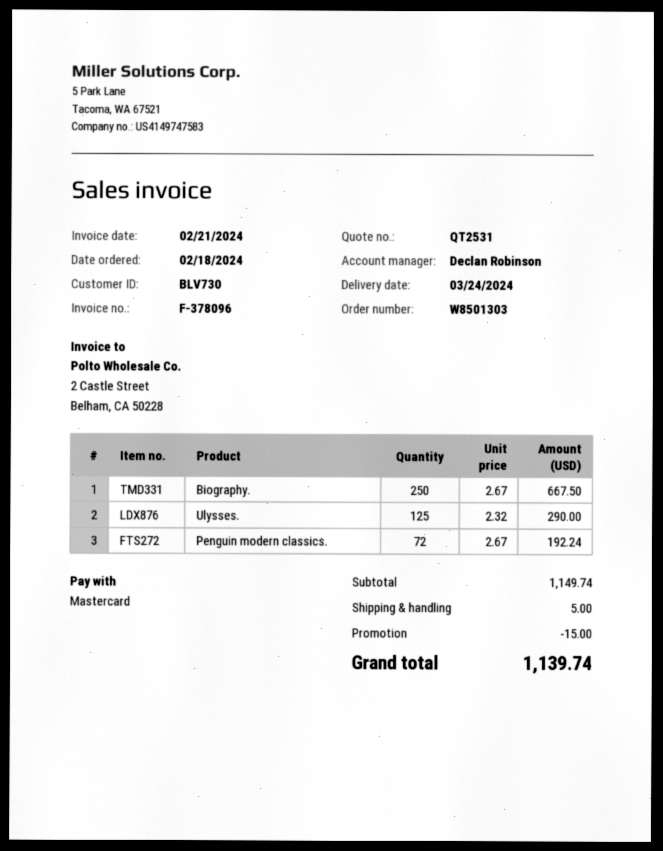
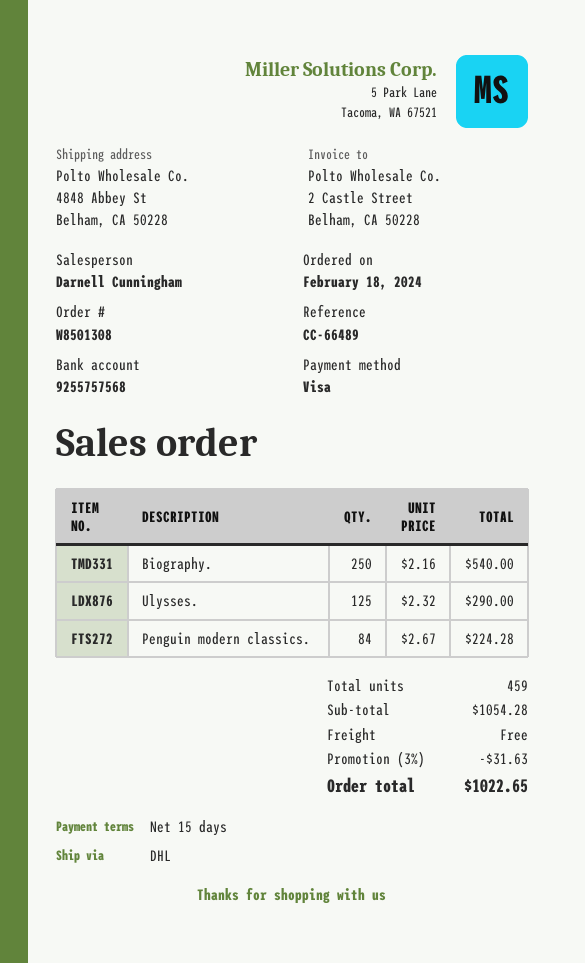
order number: W8501303 -> W8501308
sales rep: Declan Robinson -> Darnell Cunningham
payment method: Mastercard -> Visa
Biography.: 250 x 2.67 = 667.50 -> 250 x 2.16 = 540.00
Penguin modern classics.: 72 x 2.67 = 192.24 -> 84 x 2.67 = 224.28
subtotal: 1149.74 -> 1054.28
discount: 15.00 -> 31.63
shipping: 5.00 -> 0.00
total: 1139.74 -> 1022.65

